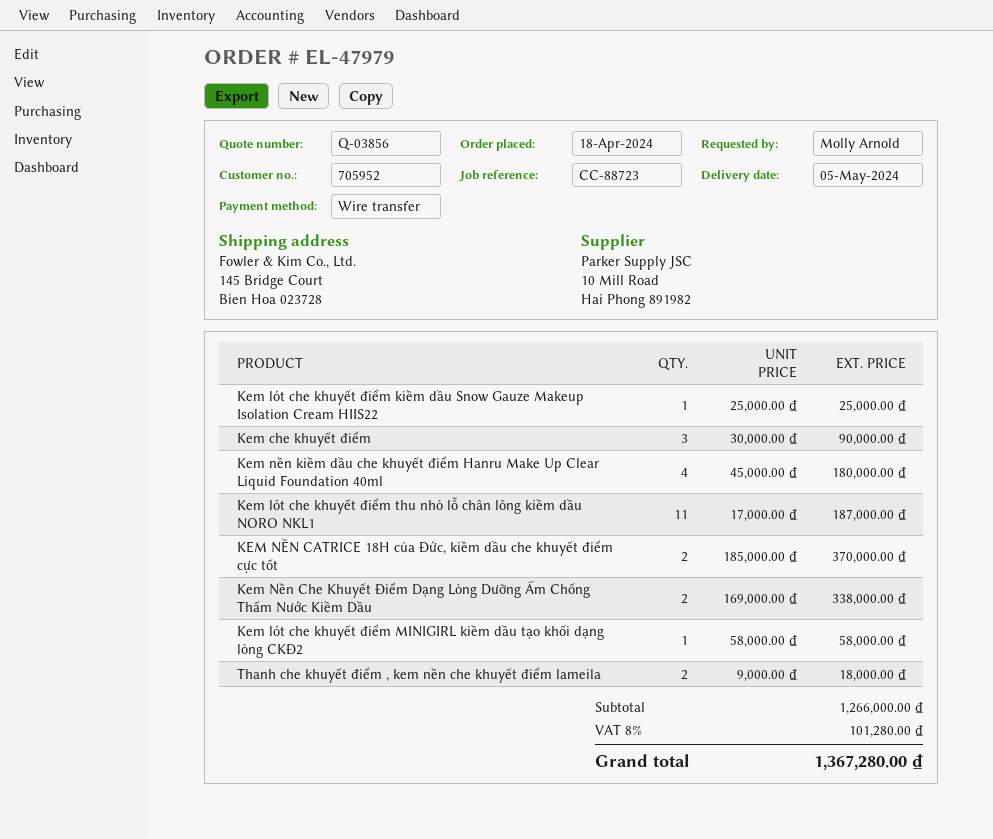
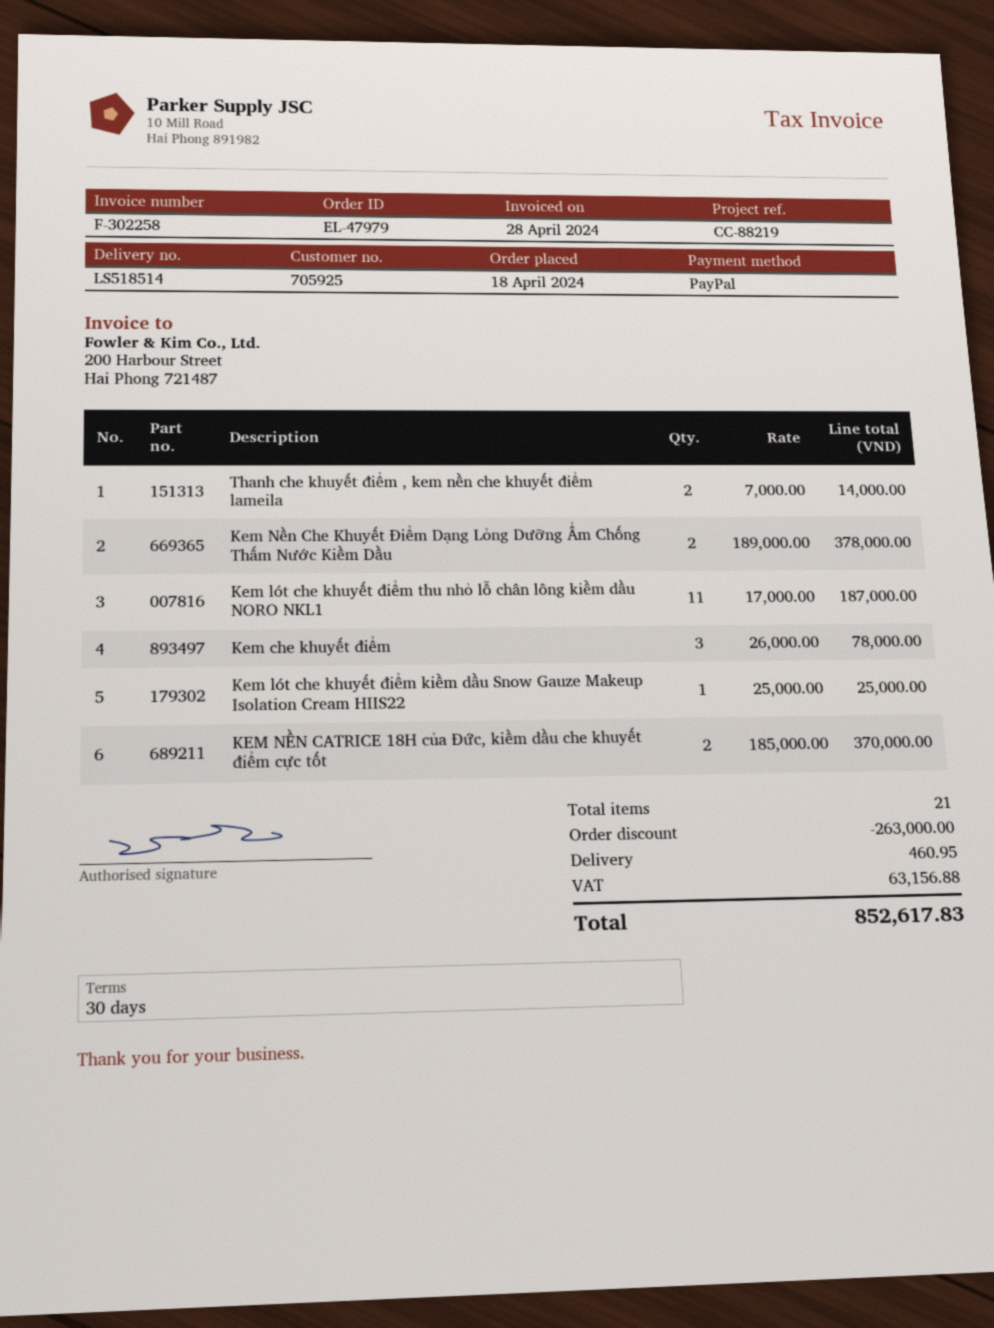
customer number: 705952 -> 705925
reference: CC-88723 -> CC-88219
payment method: bank transfer -> PayPal
Kem che khuyết điểm: 3 x 30000.00 = 90000.00 -> 3 x 26000.00 = 78000.00
Kem nền kiềm dầu che khuyết điểm Hanru Make Up Clear Liquid Foundation 40ml: 4 x 45000.00 = 180000.00 -> none
Kem Nền Che Khuyết Điểm Dạng Lỏng Dưỡng Ẩm Chống Thấm Nước Kiềm Dầu: 2 x 169000.00 = 338000.00 -> 2 x 189000.00 = 378000.00
Kem lót che khuyết điểm MINIGIRL kiềm dầu tạo khối dạng lỏng CKĐ2: 1 x 58000.00 = 58000.00 -> none
Thanh che khuyết điểm , kem nền che khuyết điểm lameila: 2 x 9000.00 = 18000.00 -> 2 x 7000.00 = 14000.00
discount: none -> 263000.00
shipping: none -> 460.95
tax: 101280.00 -> 63156.88
total: 1367280.00 -> 852617.83

